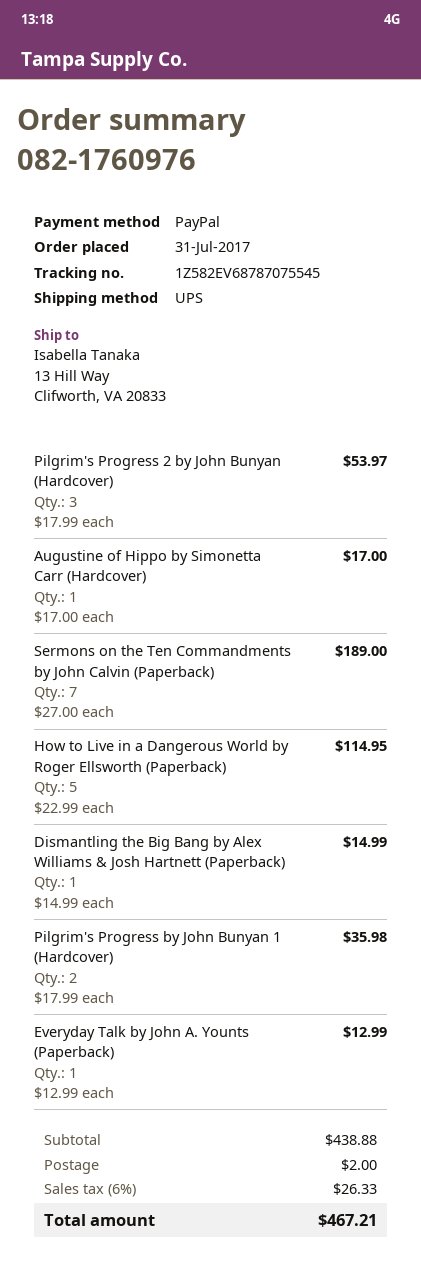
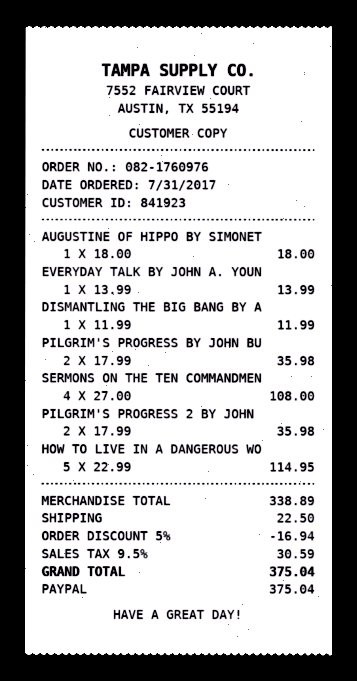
Pilgrim's Progress 2 by John Bunyan (Hardcover): 3 x 17.99 = 53.97 -> 2 x 17.99 = 35.98
Augustine of Hippo by Simonetta Carr (Hardcover): 1 x 17.00 = 17.00 -> 1 x 18.00 = 18.00
Sermons on the Ten Commandments by John Calvin (Paperback): 7 x 27.00 = 189.00 -> 4 x 27.00 = 108.00
Dismantling the Big Bang by Alex Williams & Josh Hartnett (Paperback): 1 x 14.99 = 14.99 -> 1 x 11.99 = 11.99
Everyday Talk by John A. Younts (Paperback): 1 x 12.99 = 12.99 -> 1 x 13.99 = 13.99
subtotal: 438.88 -> 338.89
discount: none -> 5% = 16.94
shipping: 2.00 -> 22.50
tax: 6% = 26.33 -> 9.5% = 30.59
total: 467.21 -> 375.04

